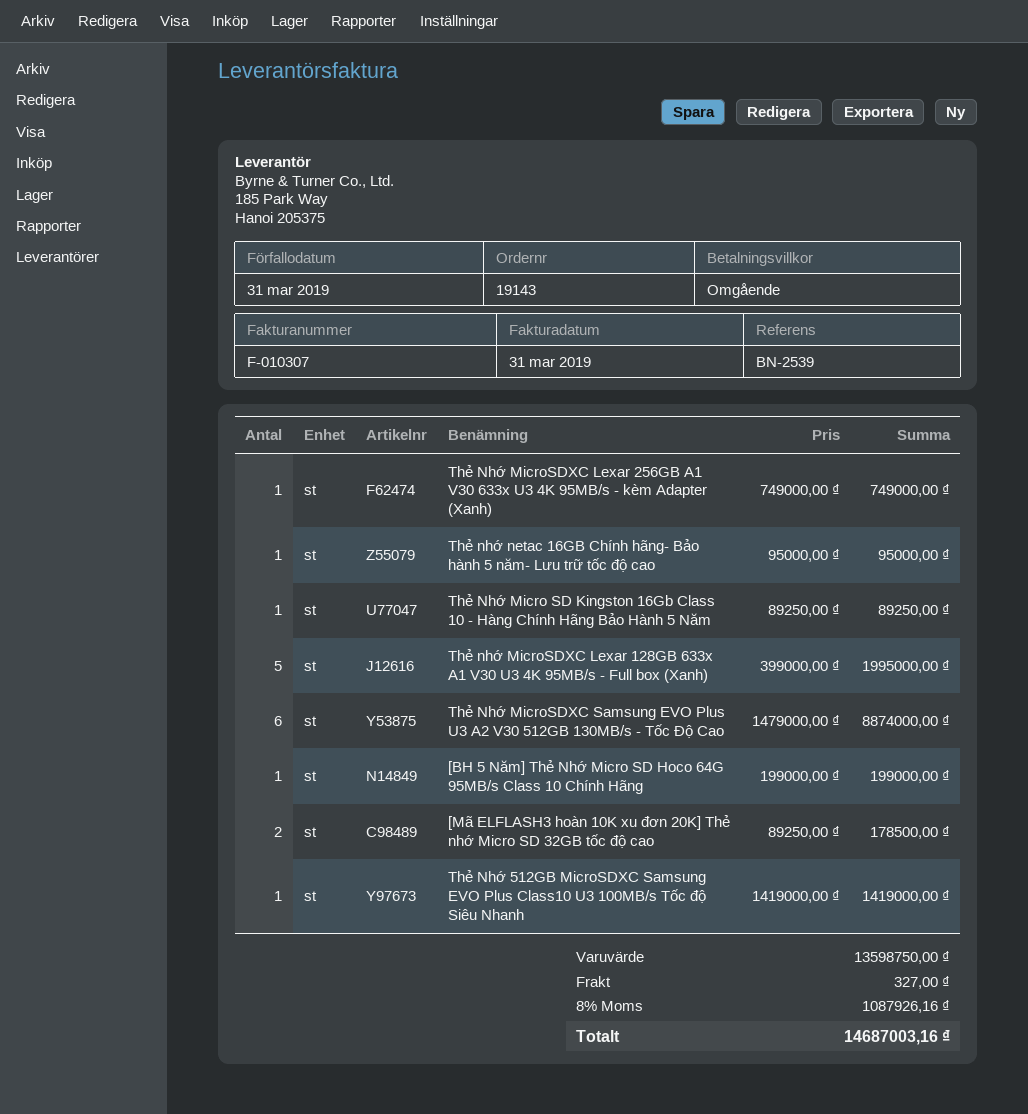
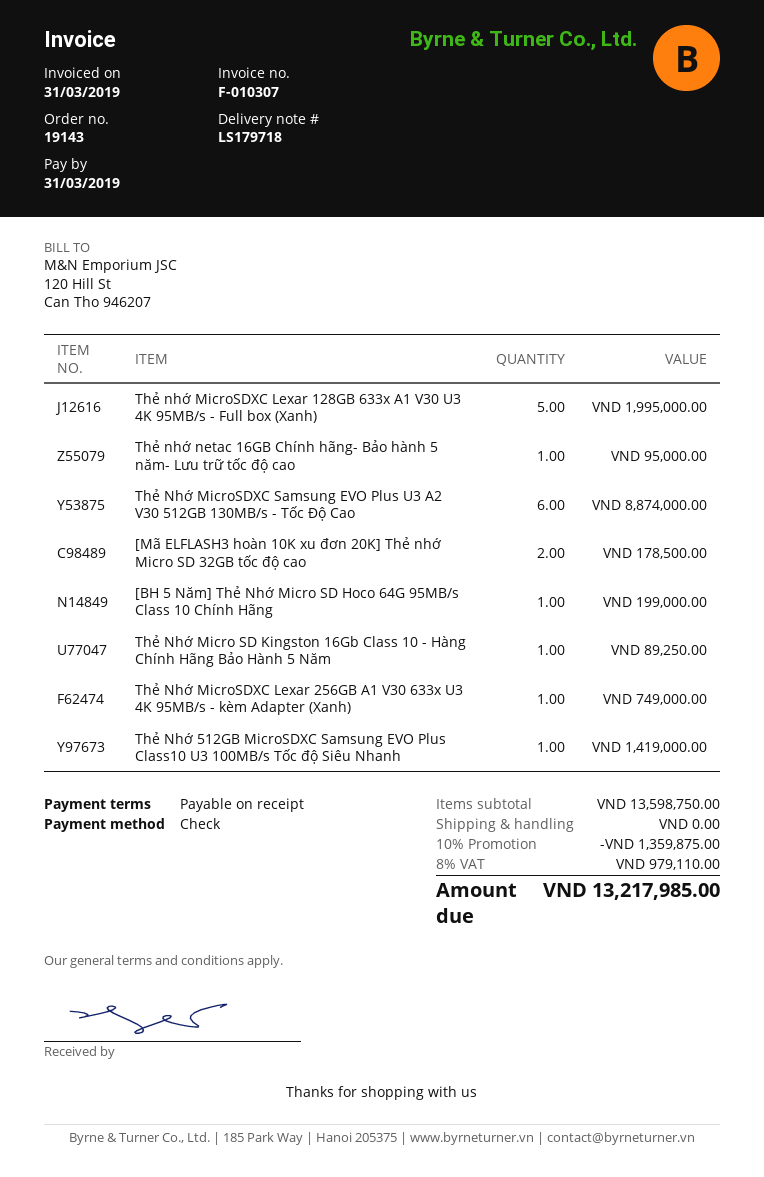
discount: none -> 10% = 1359875.00
shipping: 327.00 -> 0.00
tax: 8% = 1087926.16 -> 8% = 979110.00
total: 14687003.16 -> 13217985.00

